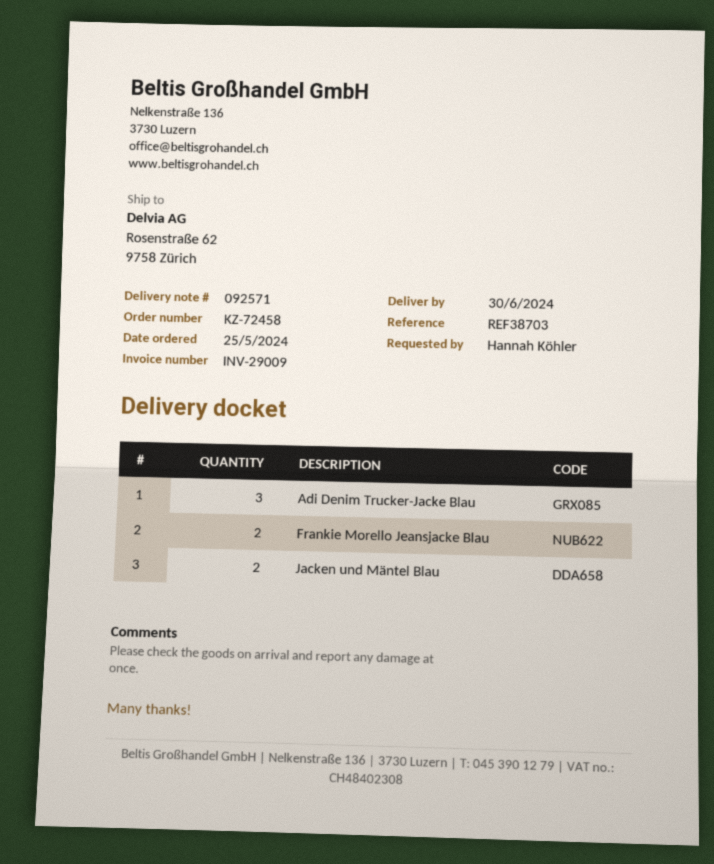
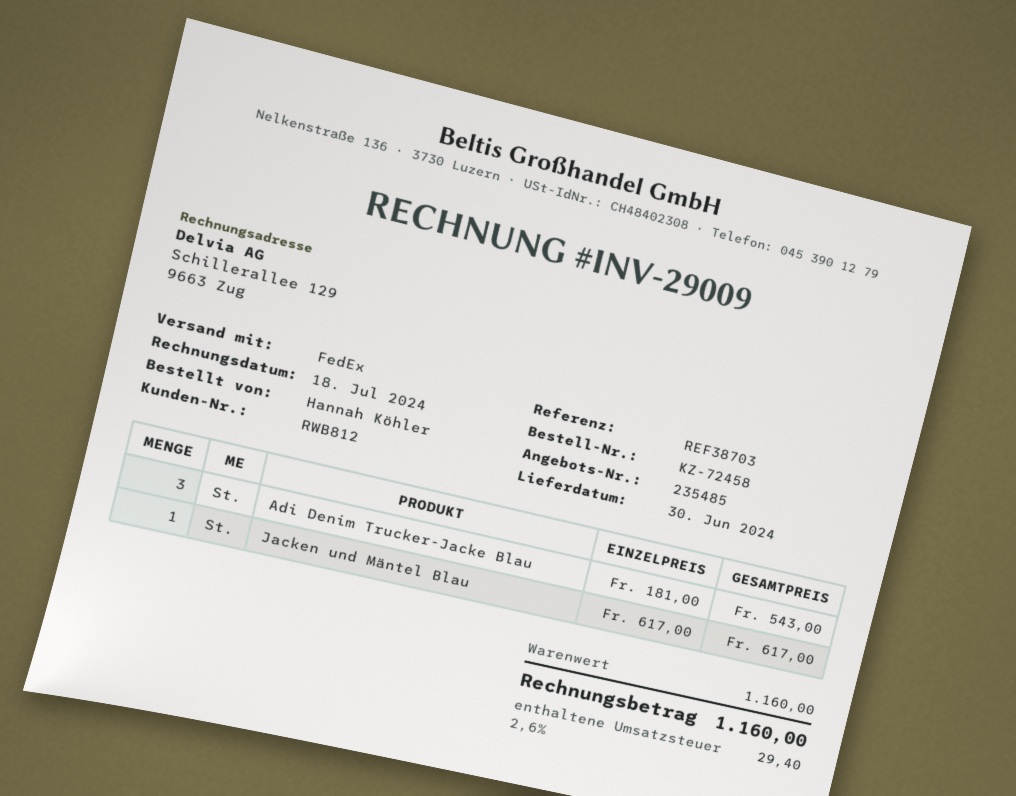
Frankie Morello Jeansjacke Blau: 2 -> none
Jacken und Mäntel Blau: 2 -> 1

